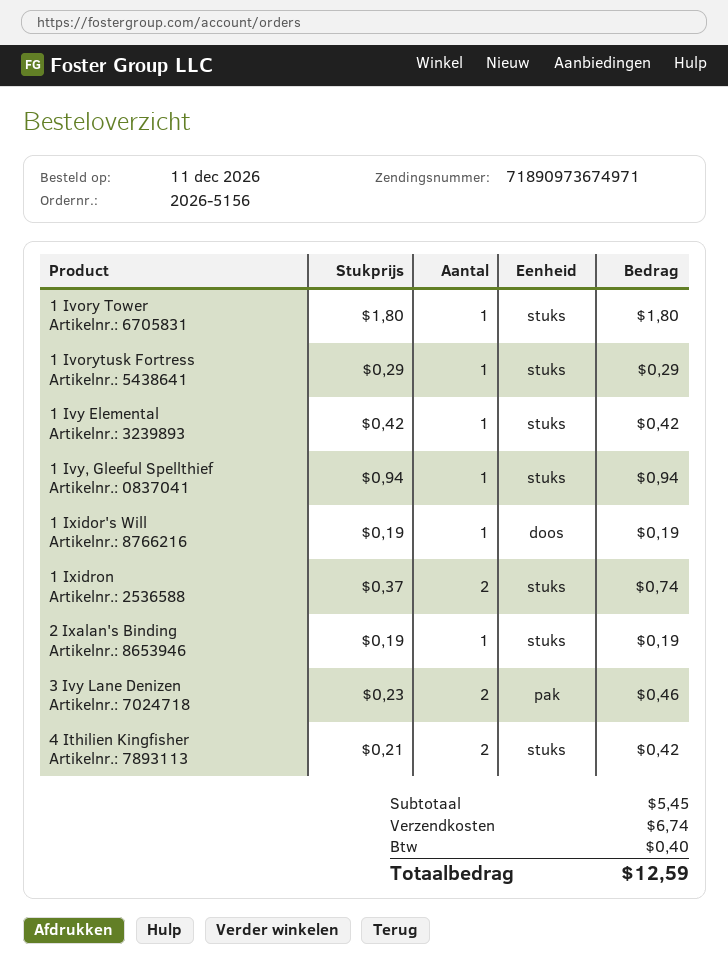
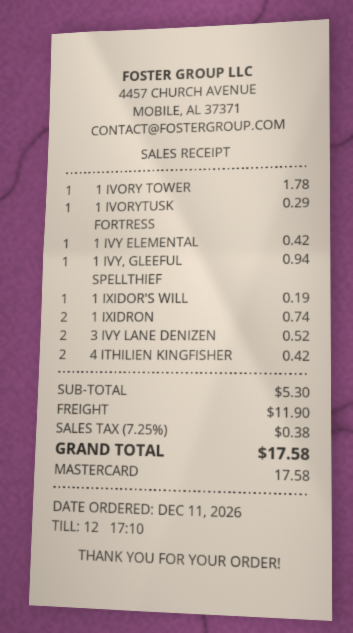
1 Ivory Tower: 1 for 1.80 -> 1 for 1.78
2 Ixalan's Binding: 1 for 0.19 -> none
3 Ivy Lane Denizen: 2 for 0.46 -> 2 for 0.52
subtotal: 5.45 -> 5.30
shipping: 6.74 -> 11.90
tax: 0.40 -> 0.38
total: 12.59 -> 17.58

